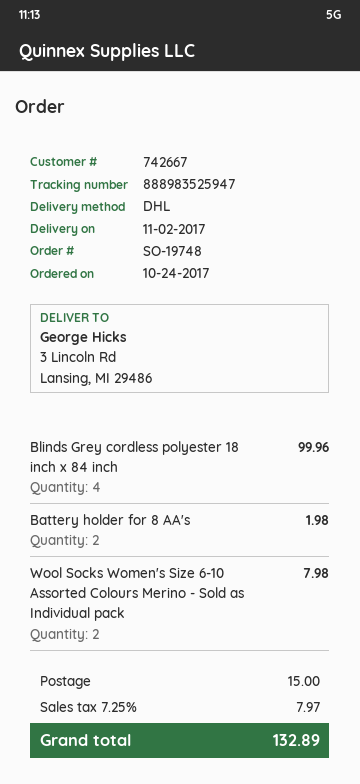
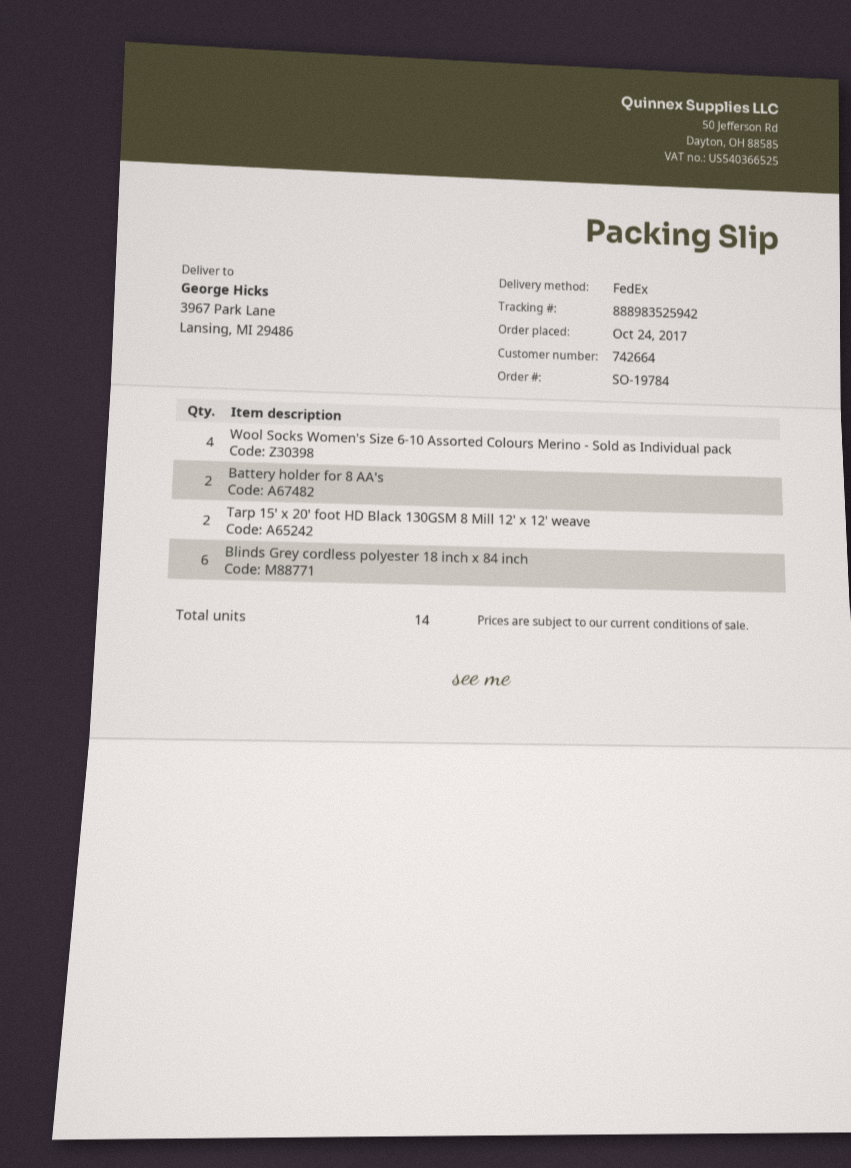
order number: SO-19748 -> SO-19784
customer number: 742667 -> 742664
shipping method: DHL -> FedEx
tracking number: 888983525947 -> 888983525942
ship to: 3 Lincoln Rd, Lansing, MI 29486 -> 3967 Park Lane, Lansing, MI 29486
Blinds Grey cordless polyester 18 inch x 84 inch: 4 -> 6
Wool Socks Women's Size 6-10 Assorted Colours Merino - Sold as Individual pack: 2 -> 4
Tarp 15' x 20' foot HD Black 130GSM 8 Mill 12' x 12' weave: none -> 2

